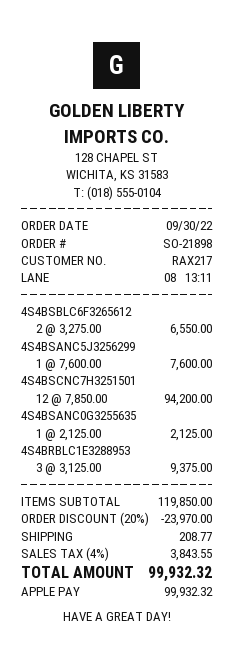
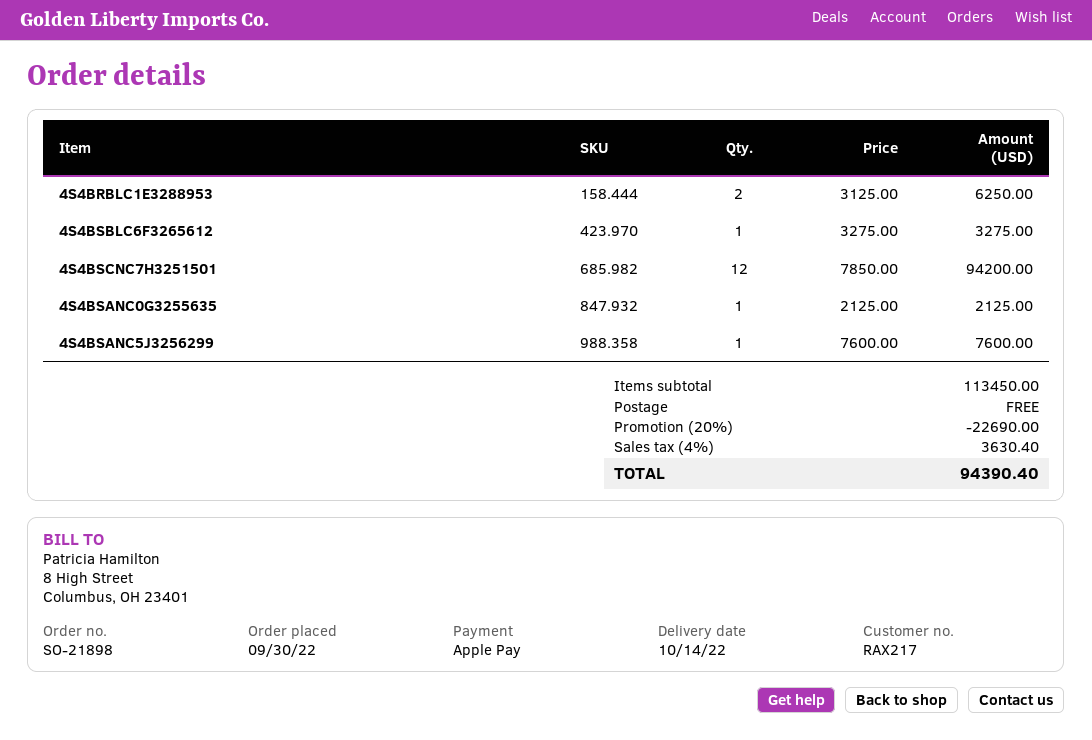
4S4BSBLC6F3265612: 2 x 3275.00 = 6550.00 -> 1 x 3275.00 = 3275.00
4S4BRBLC1E3288953: 3 x 3125.00 = 9375.00 -> 2 x 3125.00 = 6250.00
subtotal: 119850.00 -> 113450.00
discount: 20% = 23970.00 -> 20% = 22690.00
shipping: 208.77 -> 0.00
tax: 4% = 3843.55 -> 4% = 3630.40
total: 99932.32 -> 94390.40

